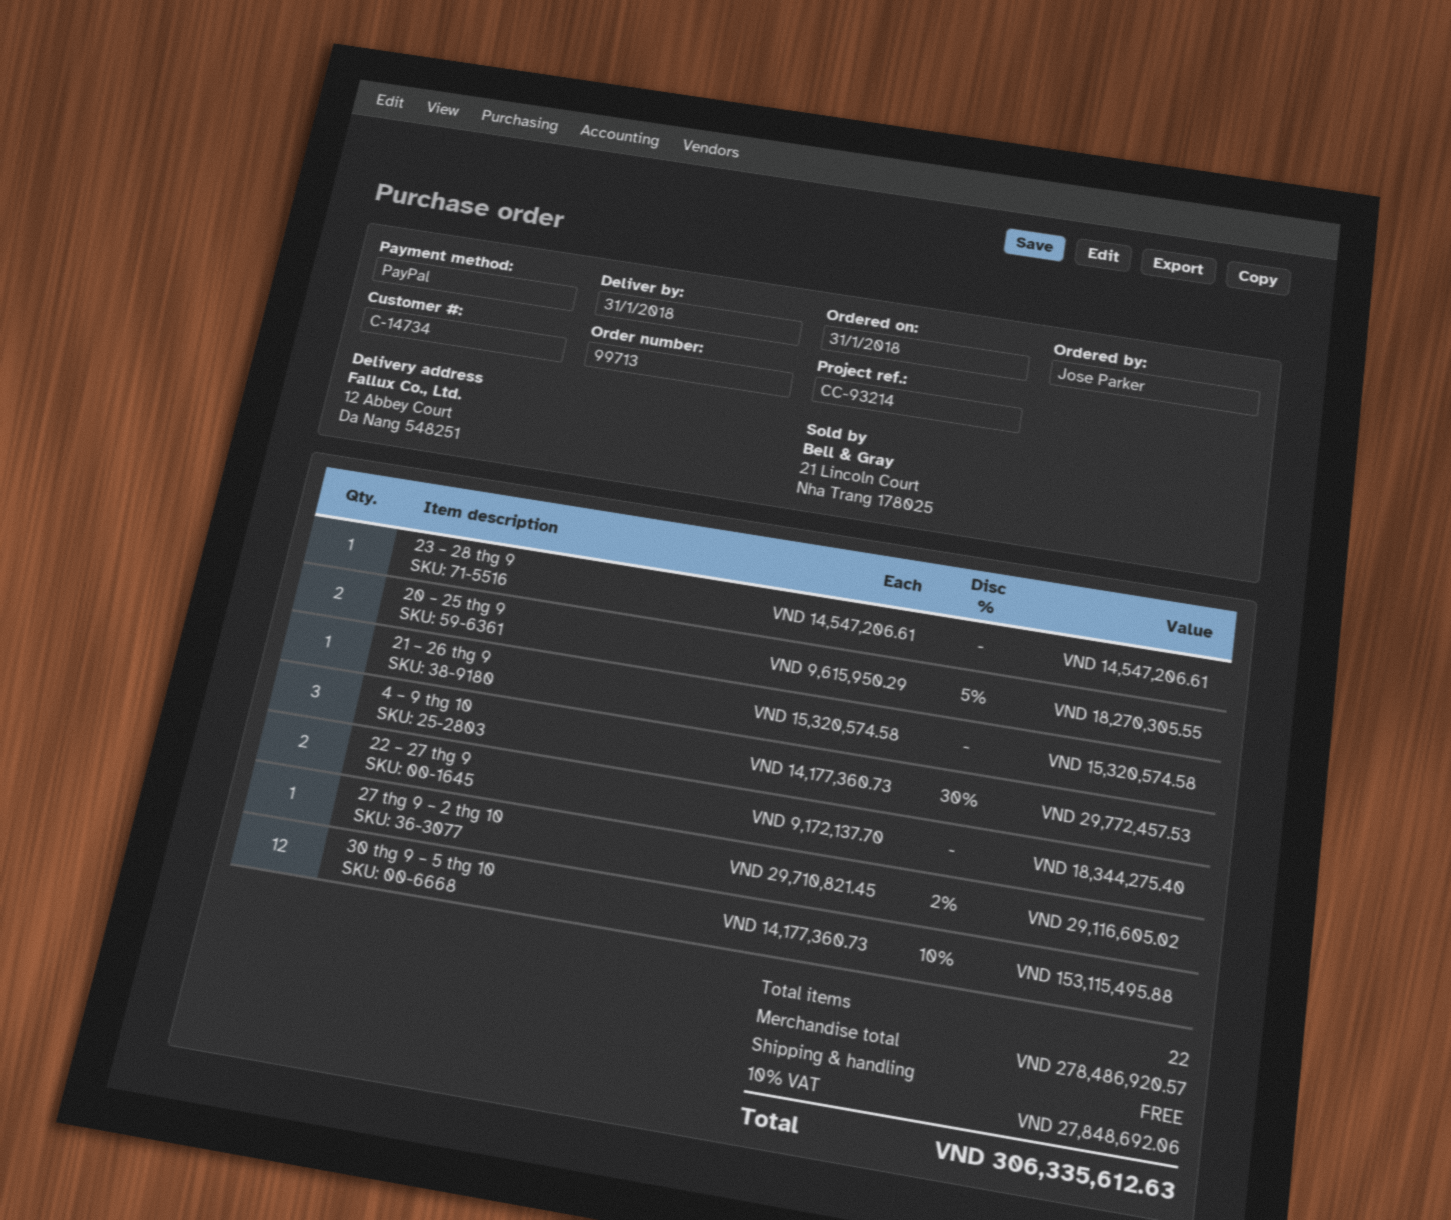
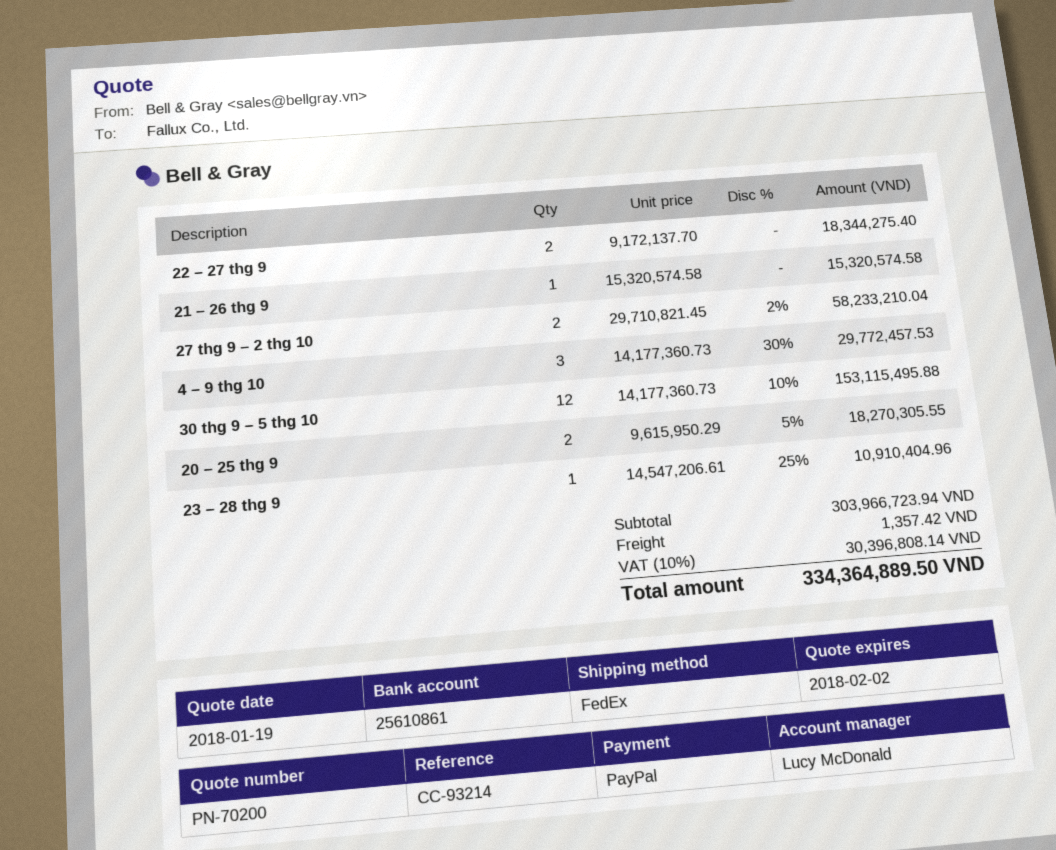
23 – 28 thg 9: 1 x 14547206.61 = 14547206.61 -> 1 x 14547206.61 - 25% = 10910404.96
27 thg 9 – 2 thg 10: 1 x 29710821.45 - 2% = 29116605.02 -> 2 x 29710821.45 - 2% = 58233210.04
subtotal: 278486920.57 -> 303966723.94
shipping: 0.00 -> 1357.42
tax: 10% = 27848692.06 -> 10% = 30396808.14
total: 306335612.63 -> 334364889.50

